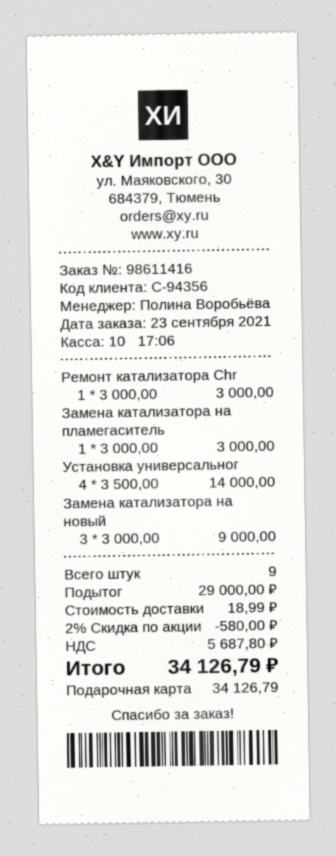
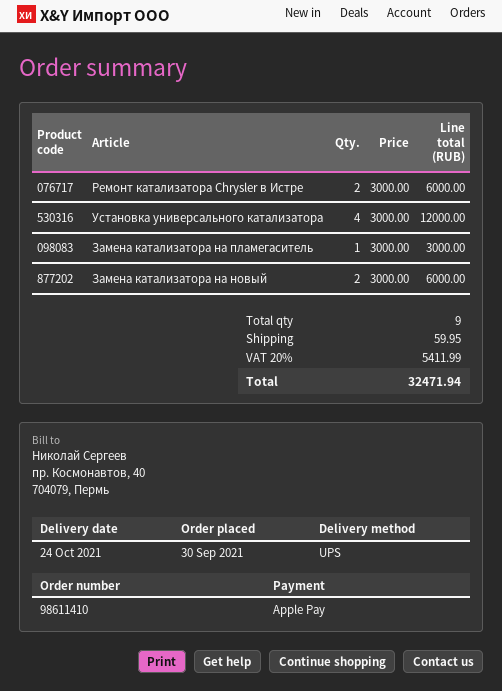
order number: 98611416 -> 98611410
order date: 2021-09-23 -> 2021-09-30
payment method: gift card -> Apple Pay
Ремонт катализатора Chr: 1 x 3000.00 = 3000.00 -> 2 x 3000.00 = 6000.00
Установка универсальног: 4 x 3500.00 = 14000.00 -> 4 x 3000.00 = 12000.00
Замена катализатора на новый: 3 x 3000.00 = 9000.00 -> 2 x 3000.00 = 6000.00
discount: 2% = 580.00 -> none
shipping: 18.99 -> 59.95
tax: 5687.80 -> 5411.99
total: 34126.79 -> 32471.94

